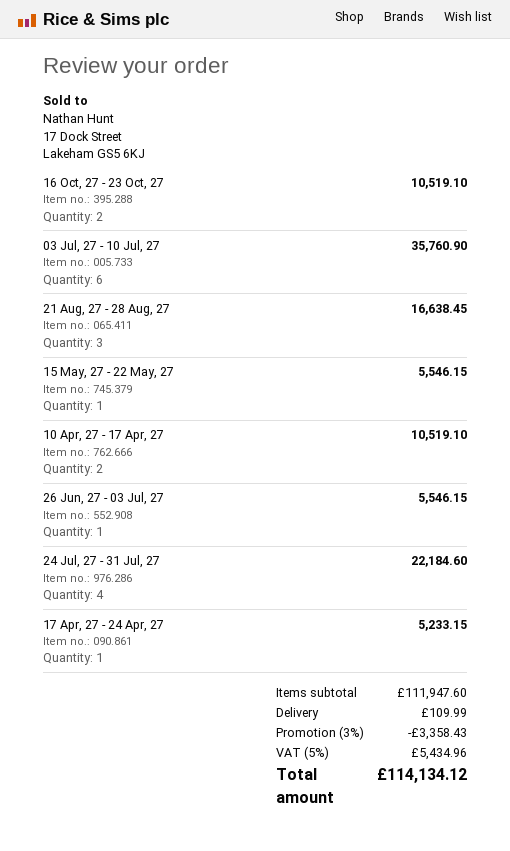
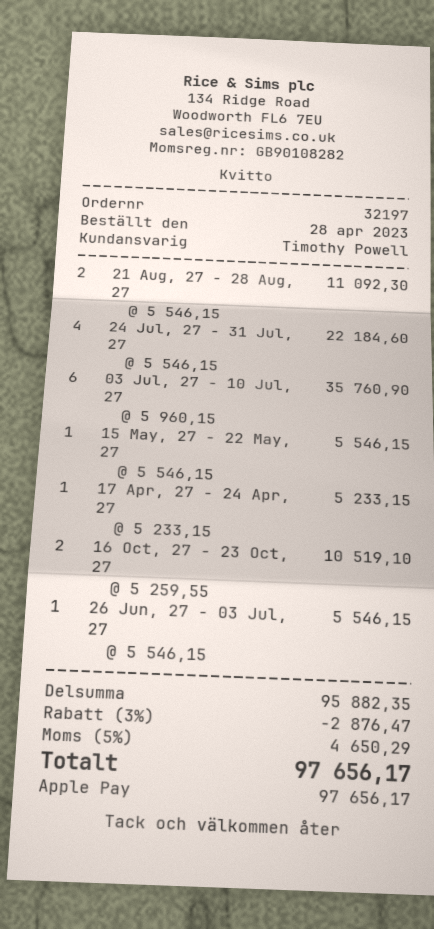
21 Aug, 27 - 28 Aug, 27: 3 for 16638.45 -> 2 for 11092.30
10 Apr, 27 - 17 Apr, 27: 2 for 10519.10 -> none
subtotal: 111947.60 -> 95882.35
discount: 3% = 3358.43 -> 3% = 2876.47
shipping: 109.99 -> none
tax: 5% = 5434.96 -> 5% = 4650.29
total: 114134.12 -> 97656.17

